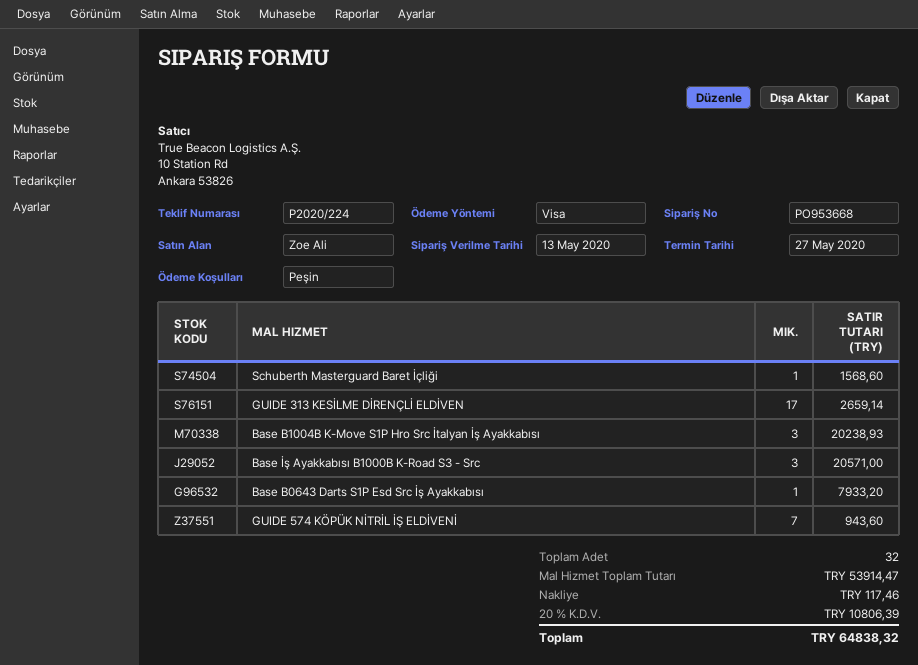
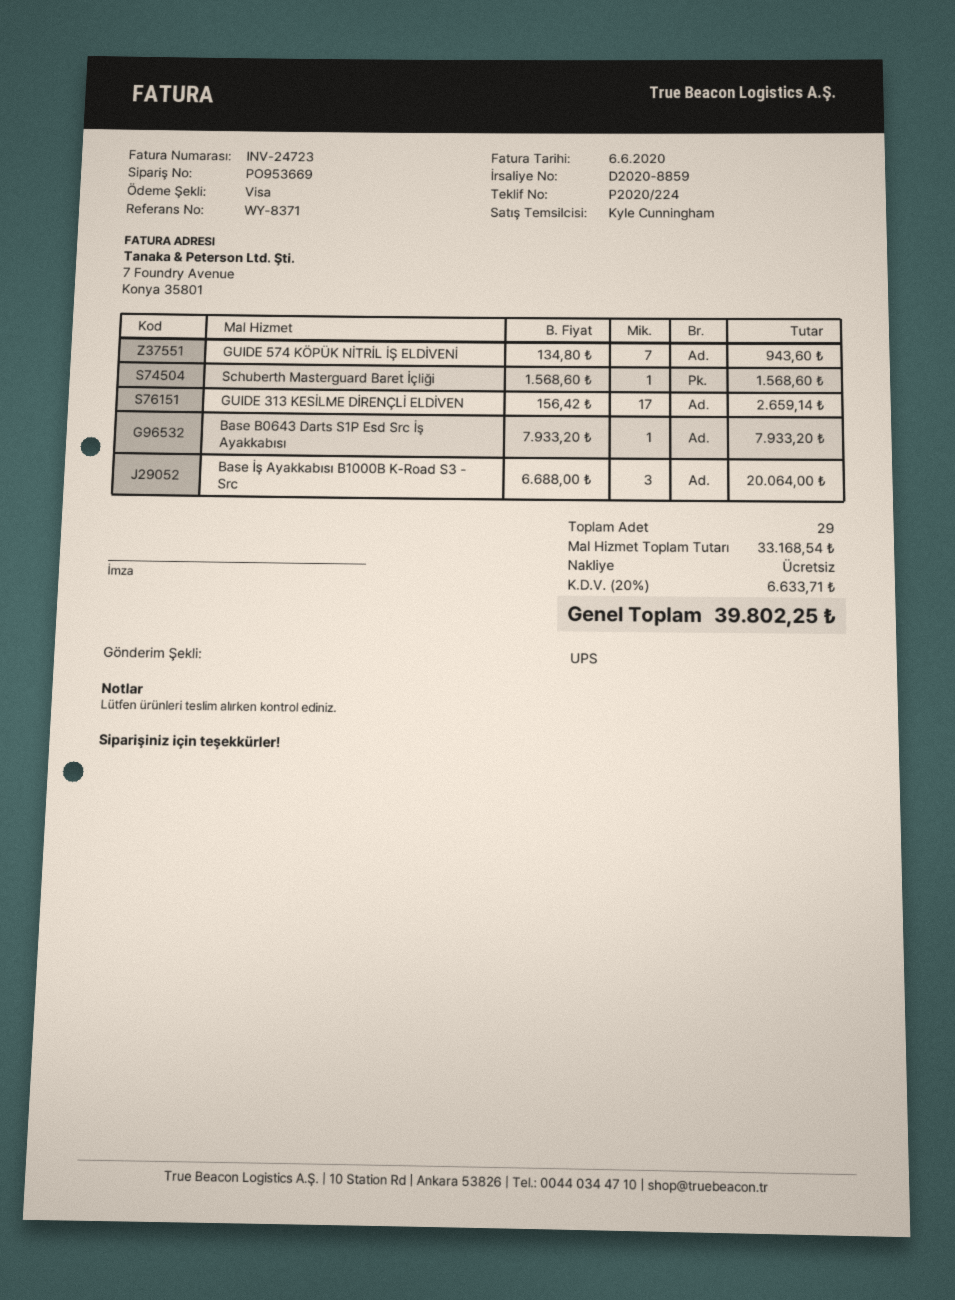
order number: PO953668 -> PO953669
Base B1004B K-Move S1P Hro Src İtalyan İş Ayakkabısı: 3 for 20238.93 -> none
Base İş Ayakkabısı B1000B K-Road S3 - Src: 3 for 20571.00 -> 3 for 20064.00
total quantity: 32 -> 29
subtotal: 53914.47 -> 33168.54
shipping: 117.46 -> 0.00
tax: 20% = 10806.39 -> 20% = 6633.71
total: 64838.32 -> 39802.25

